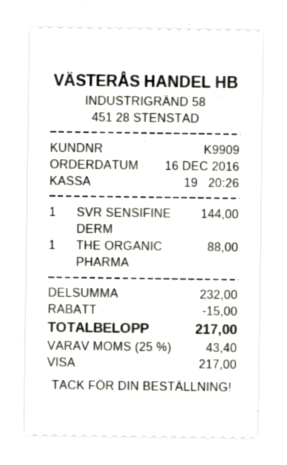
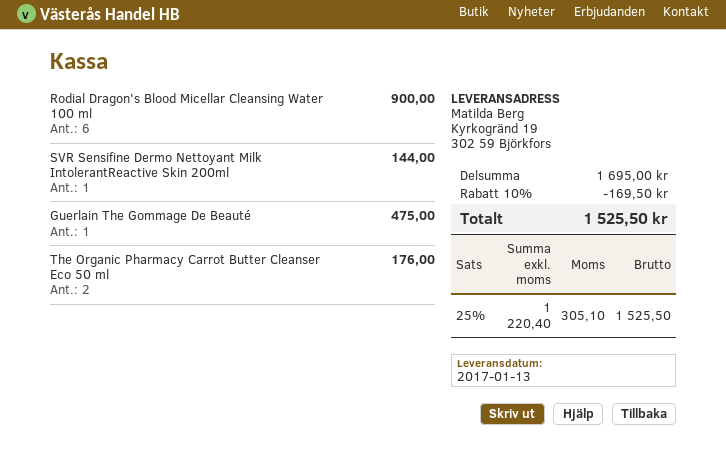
THE ORGANIC PHARMA: 1 for 88.00 -> 2 for 176.00
Rodial Dragon's Blood Micellar Cleansing Water 100 ml: none -> 6 for 900.00
Guerlain The Gommage De Beauté: none -> 1 for 475.00
subtotal: 232.00 -> 1695.00
discount: 15.00 -> 169.50
tax: 25% = 43.40 -> 25% = 305.10
total: 217.00 -> 1525.50

